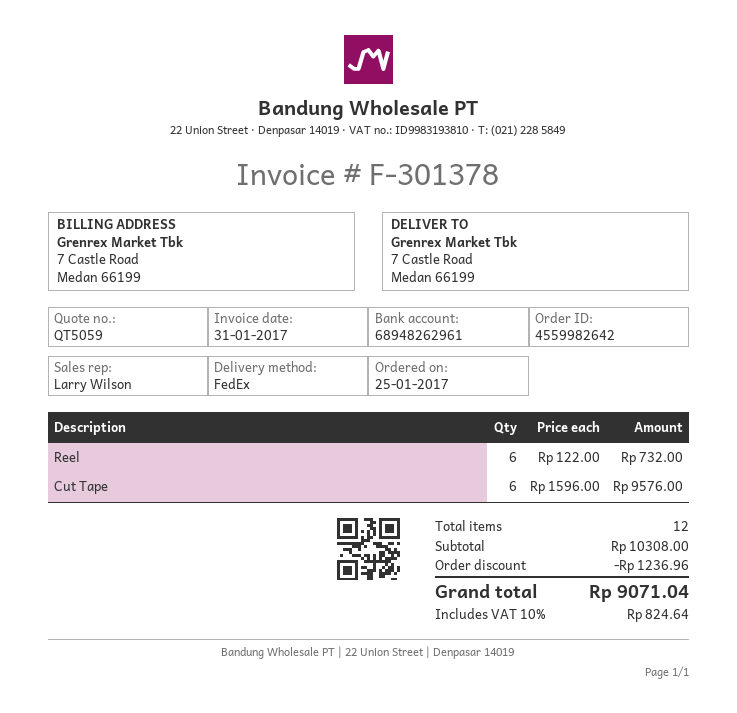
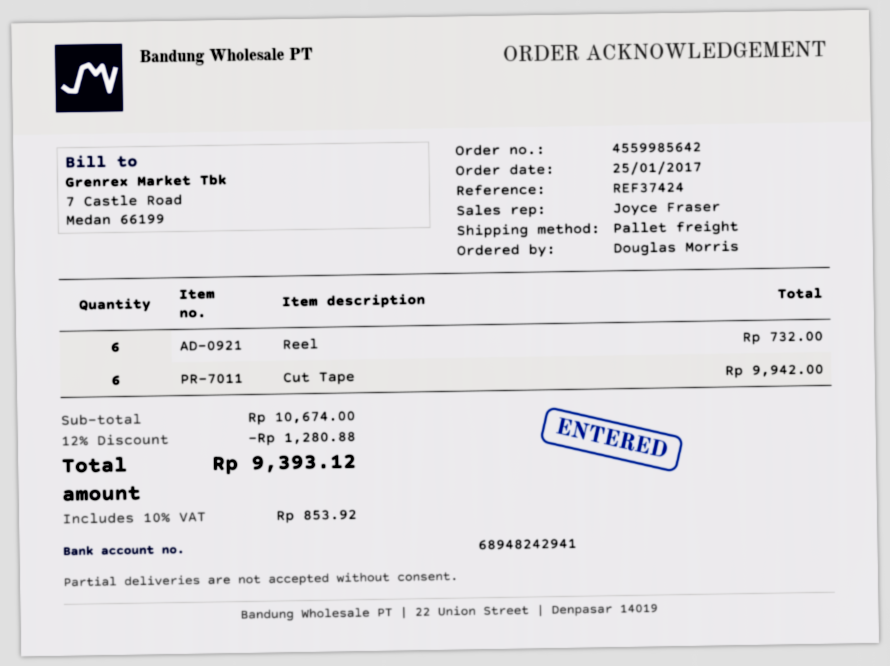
order number: 4559982642 -> 4559985642
sales rep: Larry Wilson -> Joyce Fraser
bank account: 68948262961 -> 68948242941
shipping method: FedEx -> pallet freight
Cut Tape: 6 for 9576.00 -> 6 for 9942.00
subtotal: 10308.00 -> 10674.00
discount: 1236.96 -> 1280.88
tax: 10% = 824.64 -> 10% = 853.92
total: 9071.04 -> 9393.12

